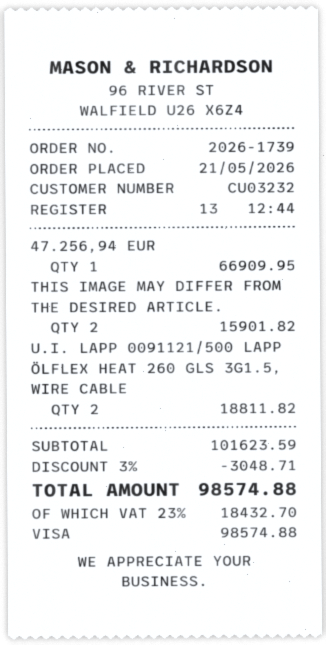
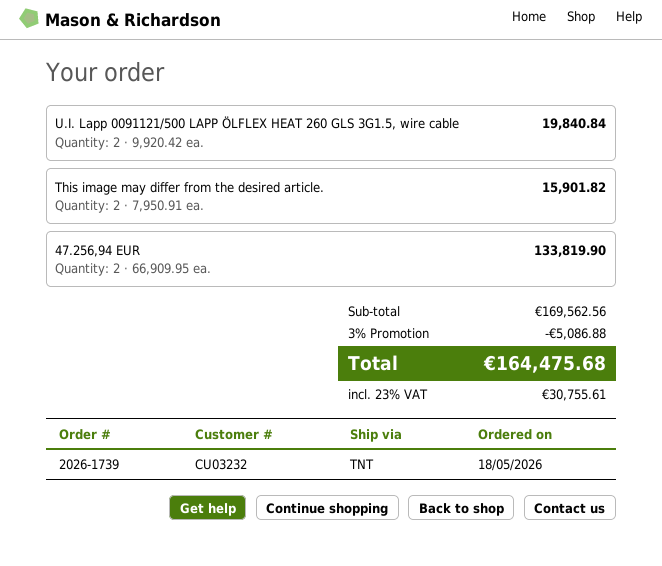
order date: 2026-05-21 -> 2026-05-18
47.256,94 EUR: 1 for 66909.95 -> 2 for 133819.90
U.I. LAPP 0091121/500 LAPP ÖLFLEX HEAT 260 GLS 3G1.5, WIRE CABLE: 2 for 18811.82 -> 2 for 19840.84
subtotal: 101623.59 -> 169562.56
discount: 3% = 3048.71 -> 3% = 5086.88
tax: 23% = 18432.70 -> 23% = 30755.61
total: 98574.88 -> 164475.68

